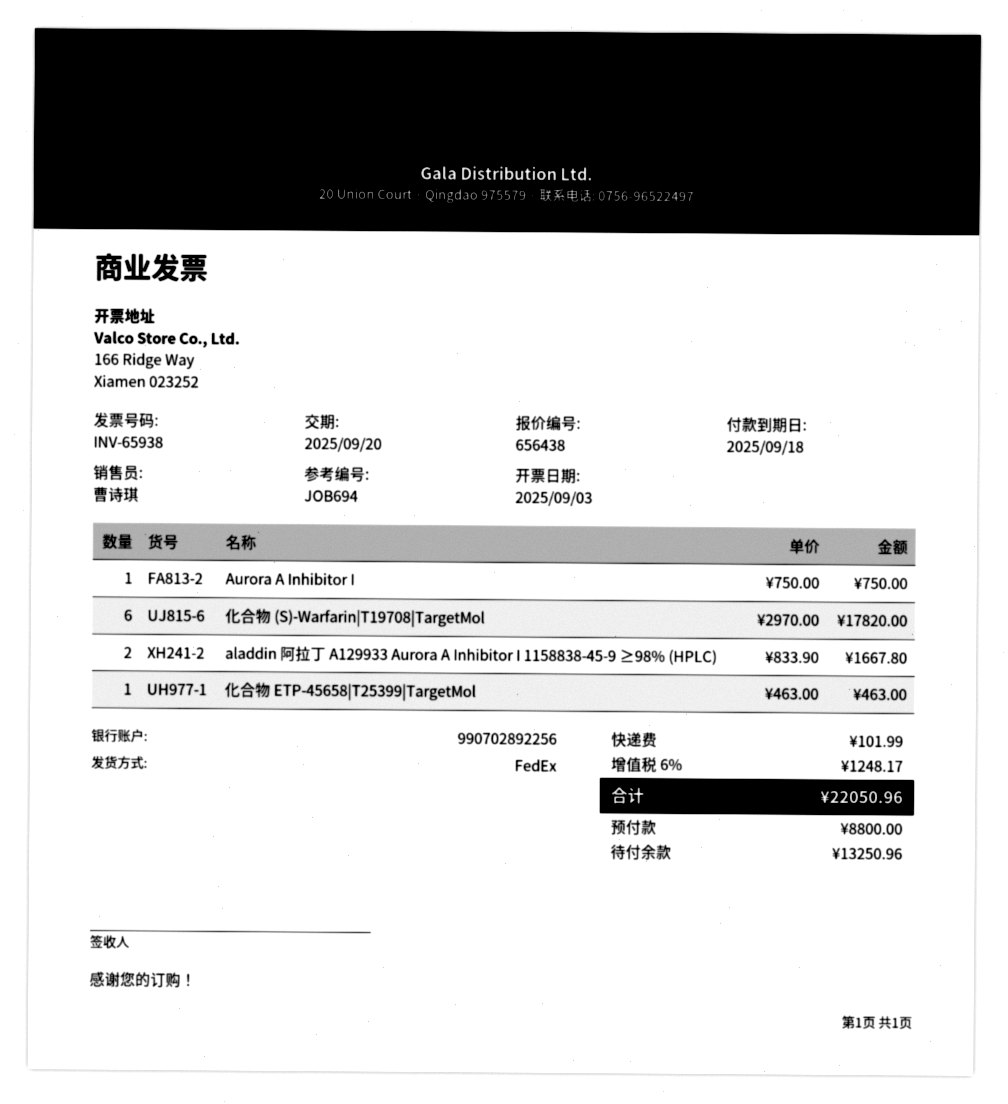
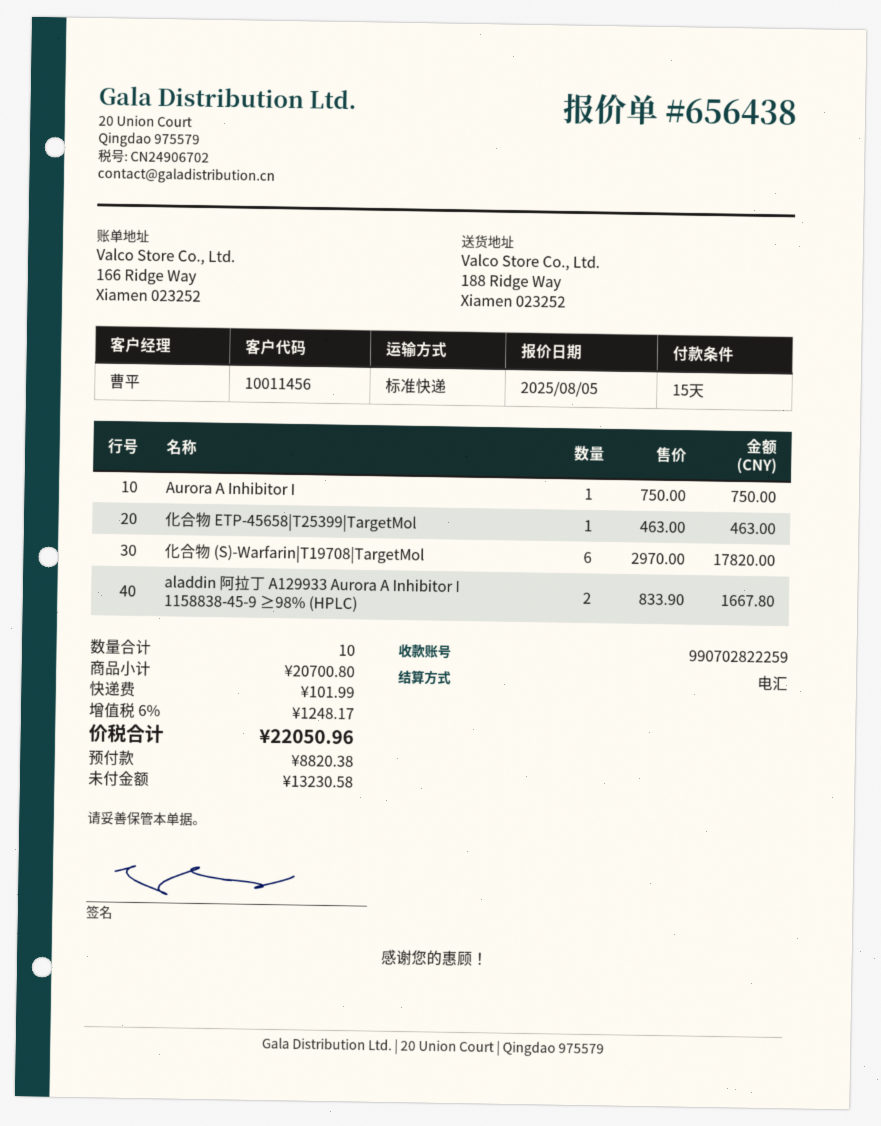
sales rep: 曹诗琪 -> 曹平
bank account: 990702892256 -> 990702822259
shipping method: FedEx -> standard
deposit: 8800.00 -> 8820.38
balance: 13250.96 -> 13230.58

